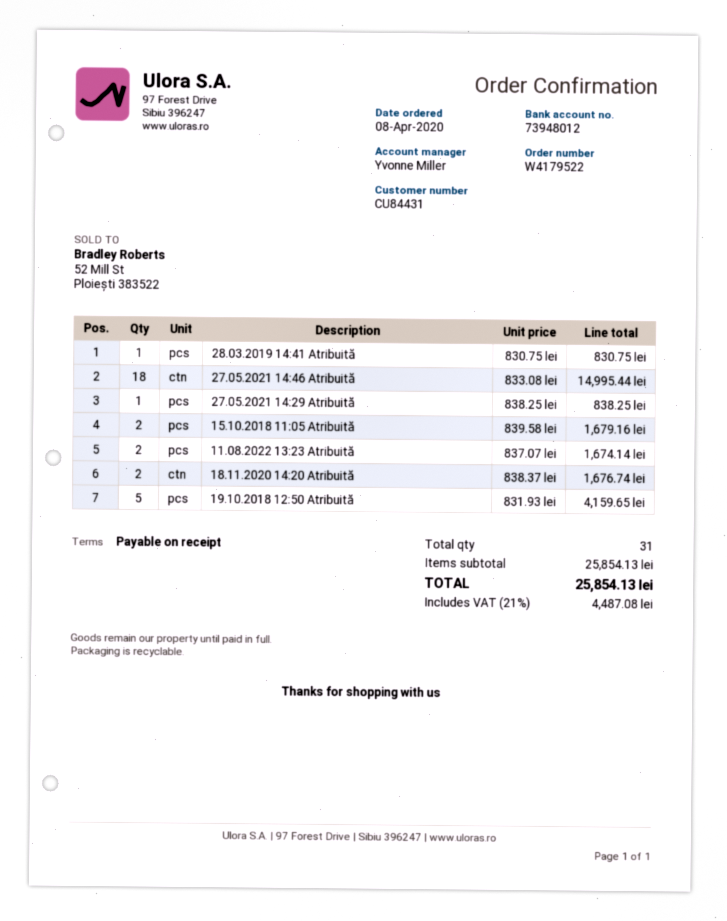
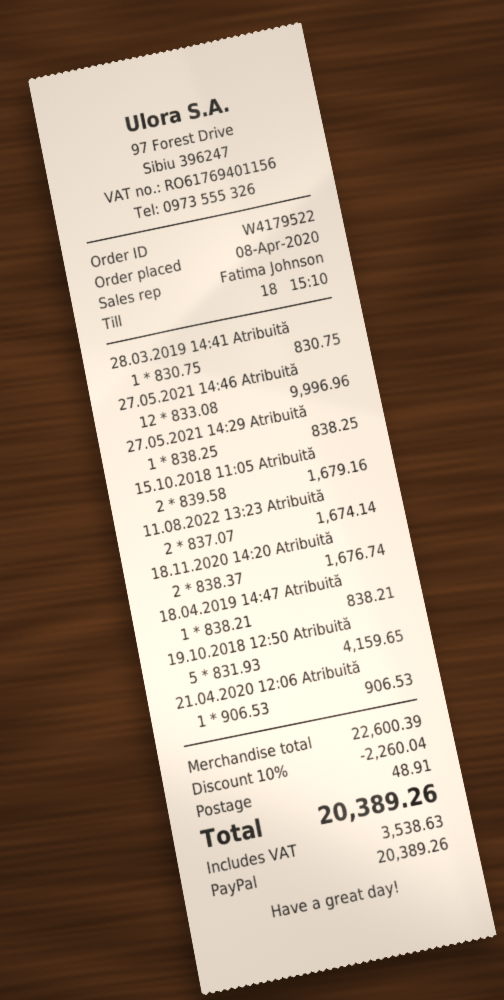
sales rep: Yvonne Miller -> Fatima Johnson
27.05.2021 14:46 Atribuită: 18 x 833.08 = 14995.44 -> 12 x 833.08 = 9996.96
18.04.2019 14:47 Atribuită: none -> 1 x 838.21 = 838.21
21.04.2020 12:06 Atribuită: none -> 1 x 906.53 = 906.53
subtotal: 25854.13 -> 22600.39
discount: none -> 10% = 2260.04
shipping: none -> 48.91
tax: 4487.08 -> 3538.63
total: 25854.13 -> 20389.26

